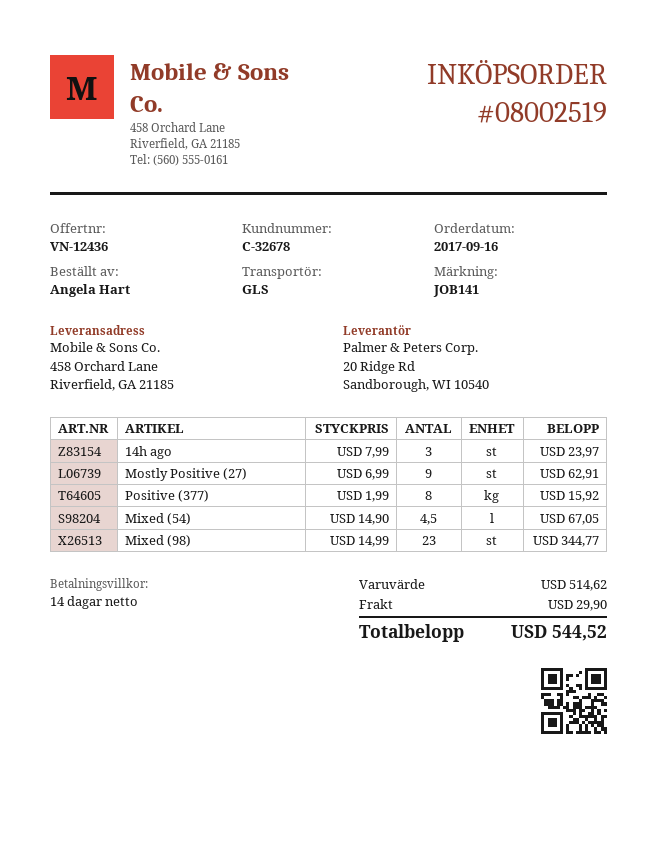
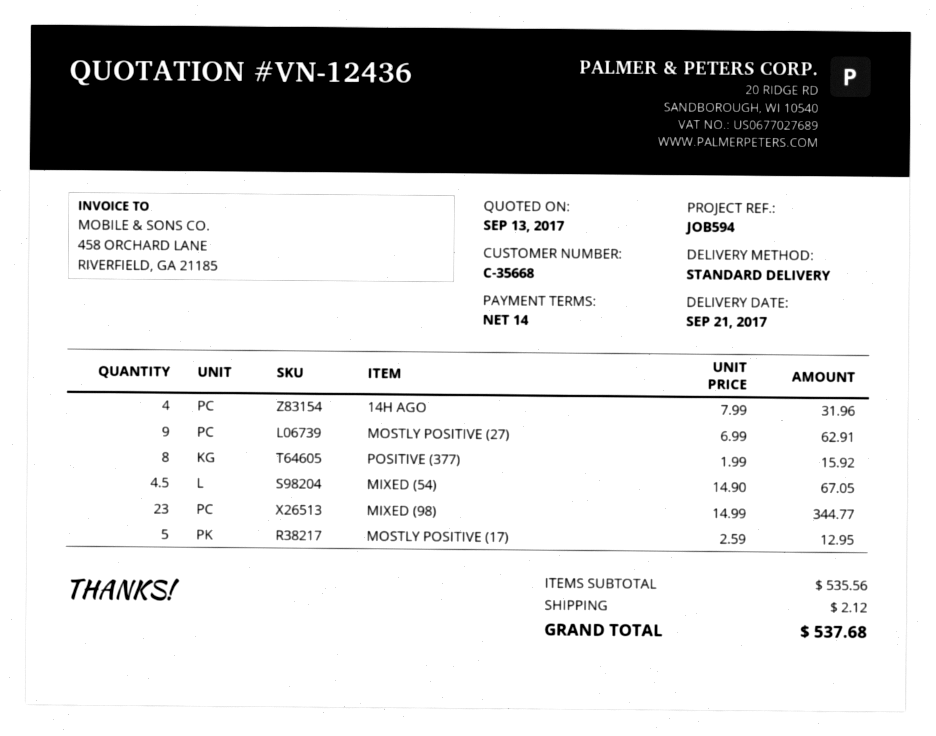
customer number: C-32678 -> C-35668
reference: JOB141 -> JOB594
shipping method: GLS -> standard
14h ago: 3 x 7.99 = 23.97 -> 4 x 7.99 = 31.96
MOSTLY POSITIVE (17): none -> 5 x 2.59 = 12.95
subtotal: 514.62 -> 535.56
shipping: 29.90 -> 2.12
total: 544.52 -> 537.68

